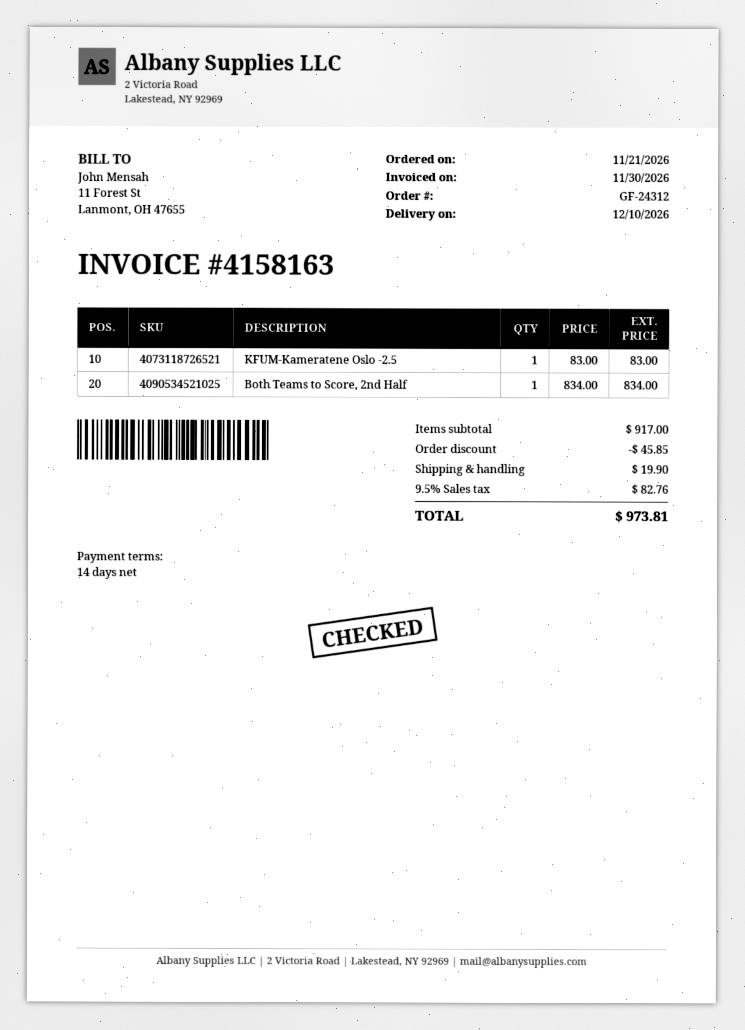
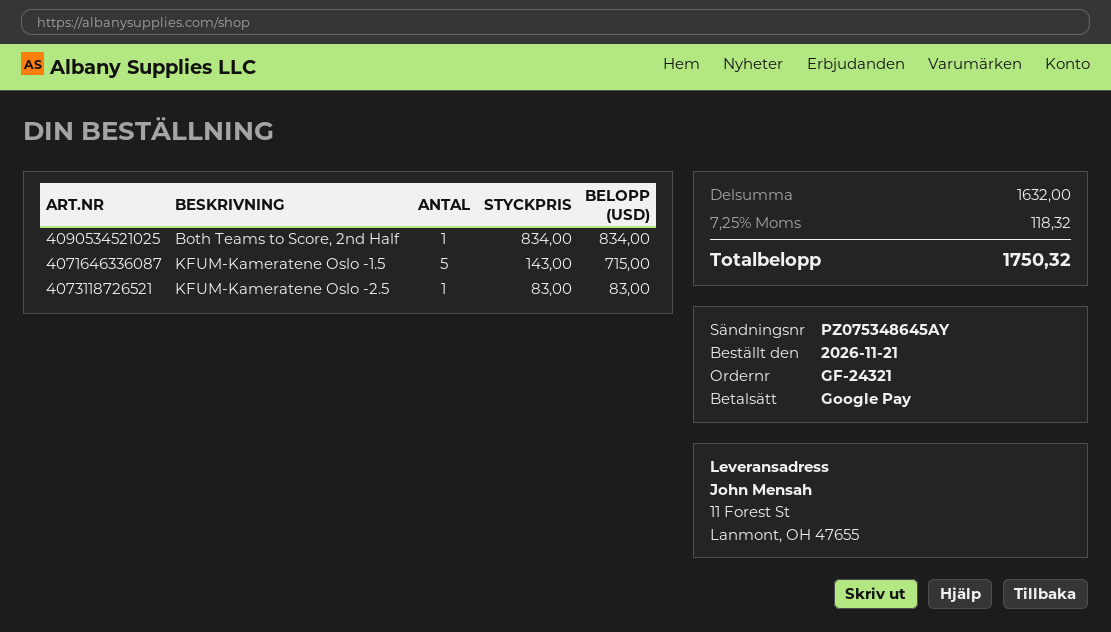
order number: GF-24312 -> GF-24321
KFUM-Kameratene Oslo -1.5: none -> 5 x 143.00 = 715.00
subtotal: 917.00 -> 1632.00
discount: 45.85 -> none
shipping: 19.90 -> none
tax: 9.5% = 82.76 -> 7.25% = 118.32
total: 973.81 -> 1750.32

